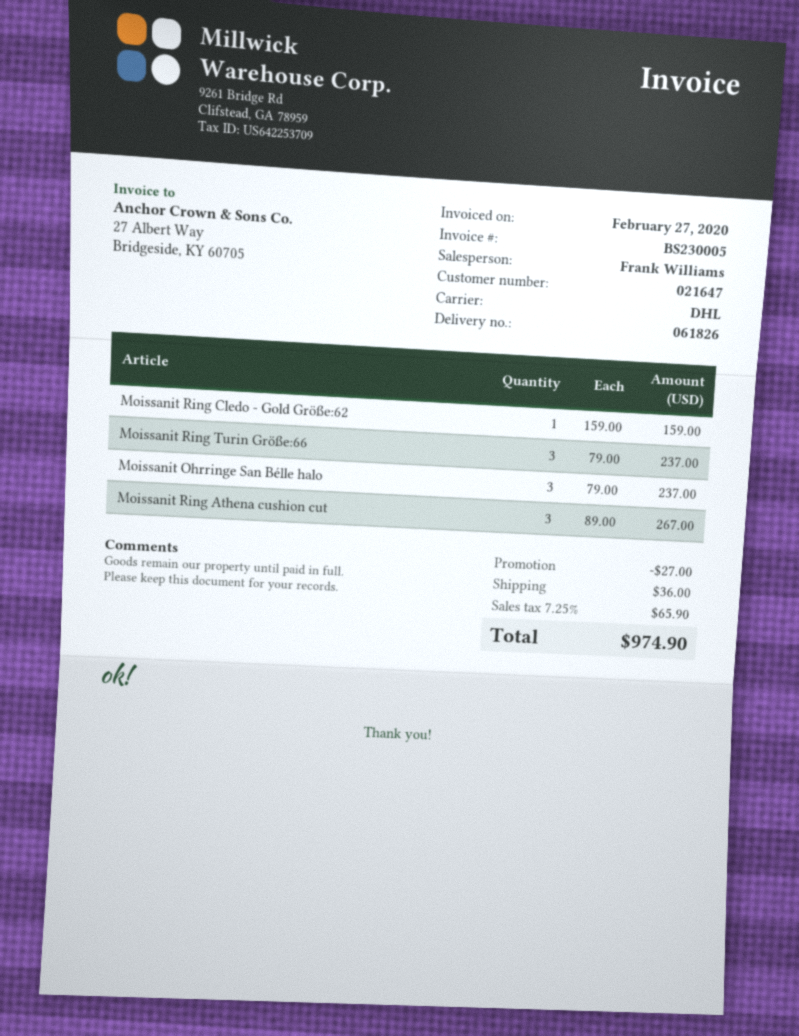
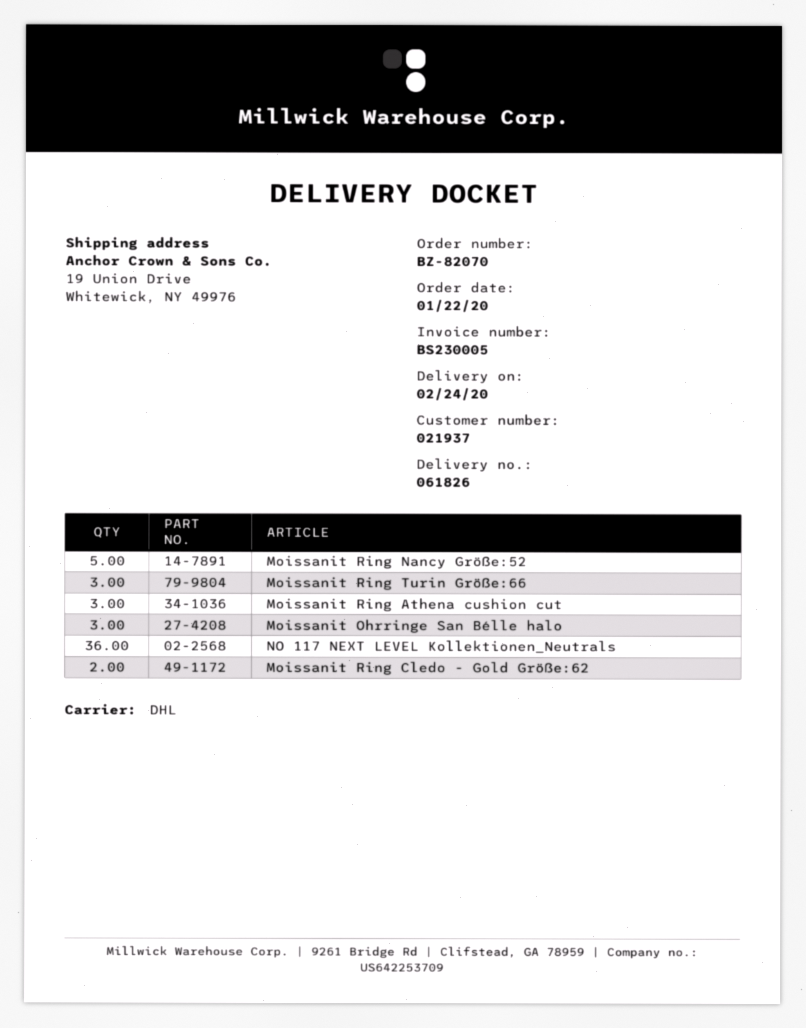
customer number: 021647 -> 021937
Moissanit Ring Cledo - Gold Größe:62: 1 -> 2
Moissanit Ring Nancy Größe:52: none -> 5
NO 117 NEXT LEVEL Kollektionen_Neutrals: none -> 36

